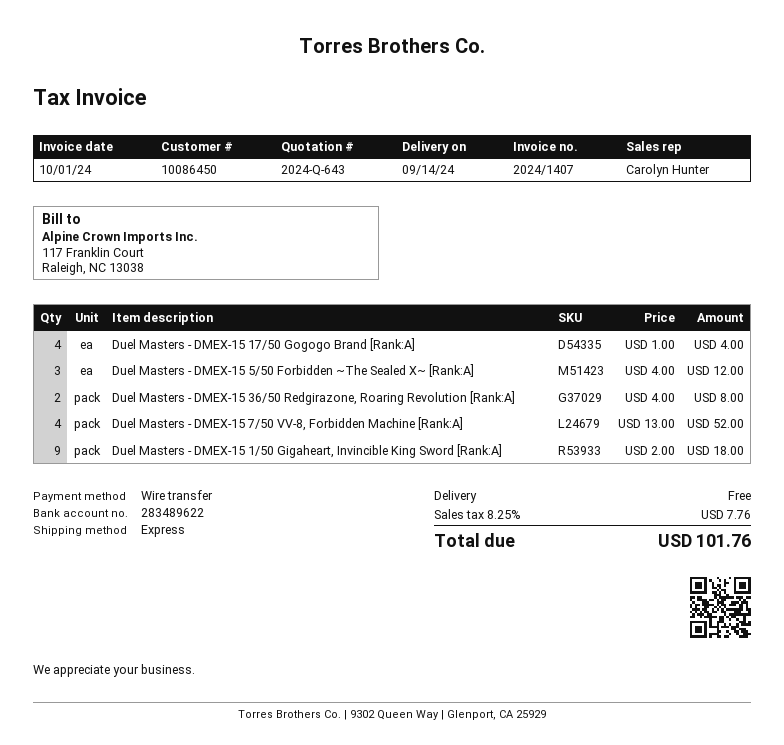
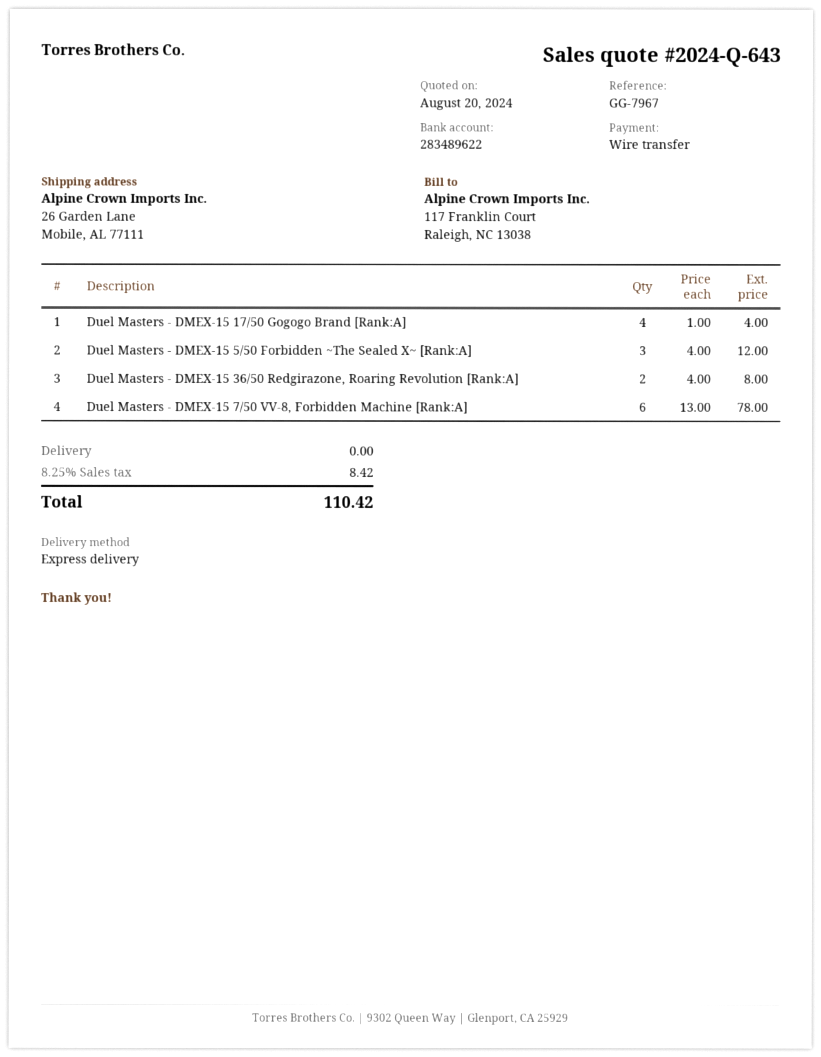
Duel Masters - DMEX-15 7/50 VV-8, Forbidden Machine [Rank:A]: 4 x 13.00 = 52.00 -> 6 x 13.00 = 78.00
Duel Masters - DMEX-15 1/50 Gigaheart, Invincible King Sword [Rank:A]: 9 x 2.00 = 18.00 -> none
tax: 8.25% = 7.76 -> 8.25% = 8.42
total: 101.76 -> 110.42

